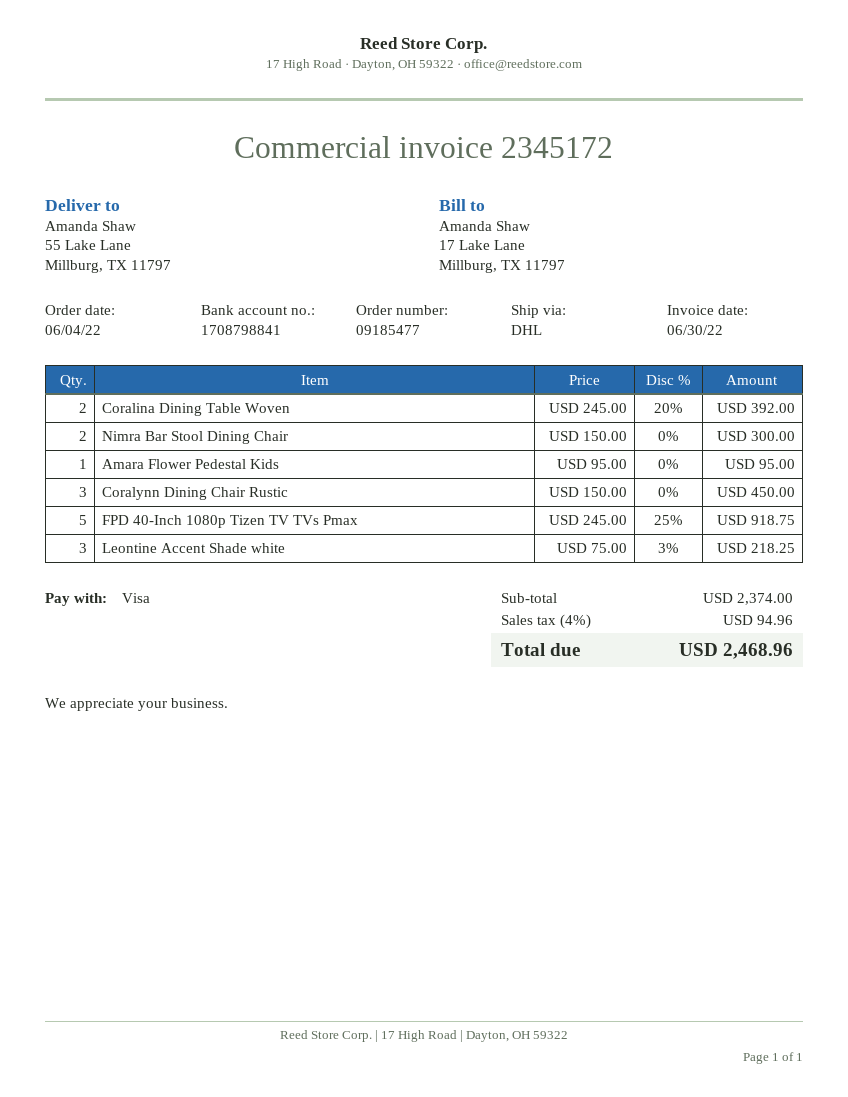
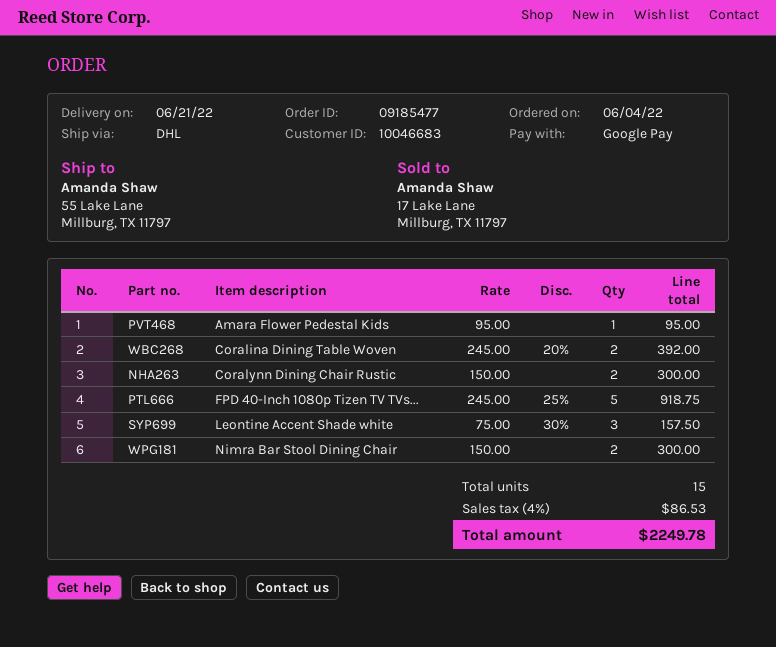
payment method: Visa -> Google Pay
Coralynn Dining Chair Rustic: 3 x 150.00 = 450.00 -> 2 x 150.00 = 300.00
Leontine Accent Shade white: 3 x 75.00 - 3% = 218.25 -> 3 x 75.00 - 30% = 157.50
tax: 4% = 94.96 -> 4% = 86.53
total: 2468.96 -> 2249.78

